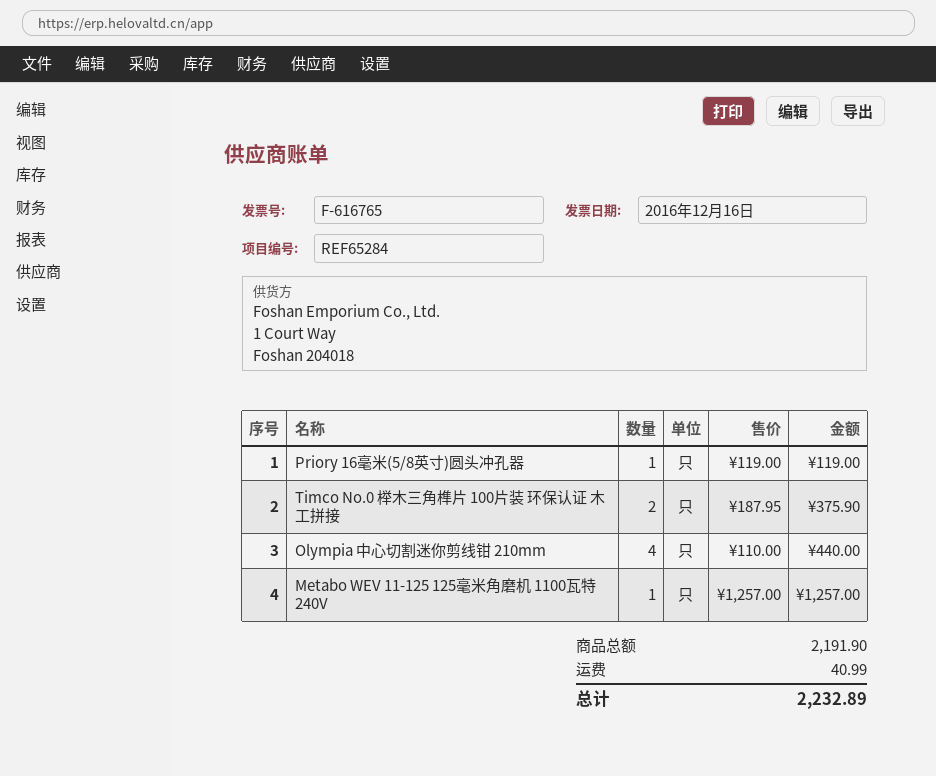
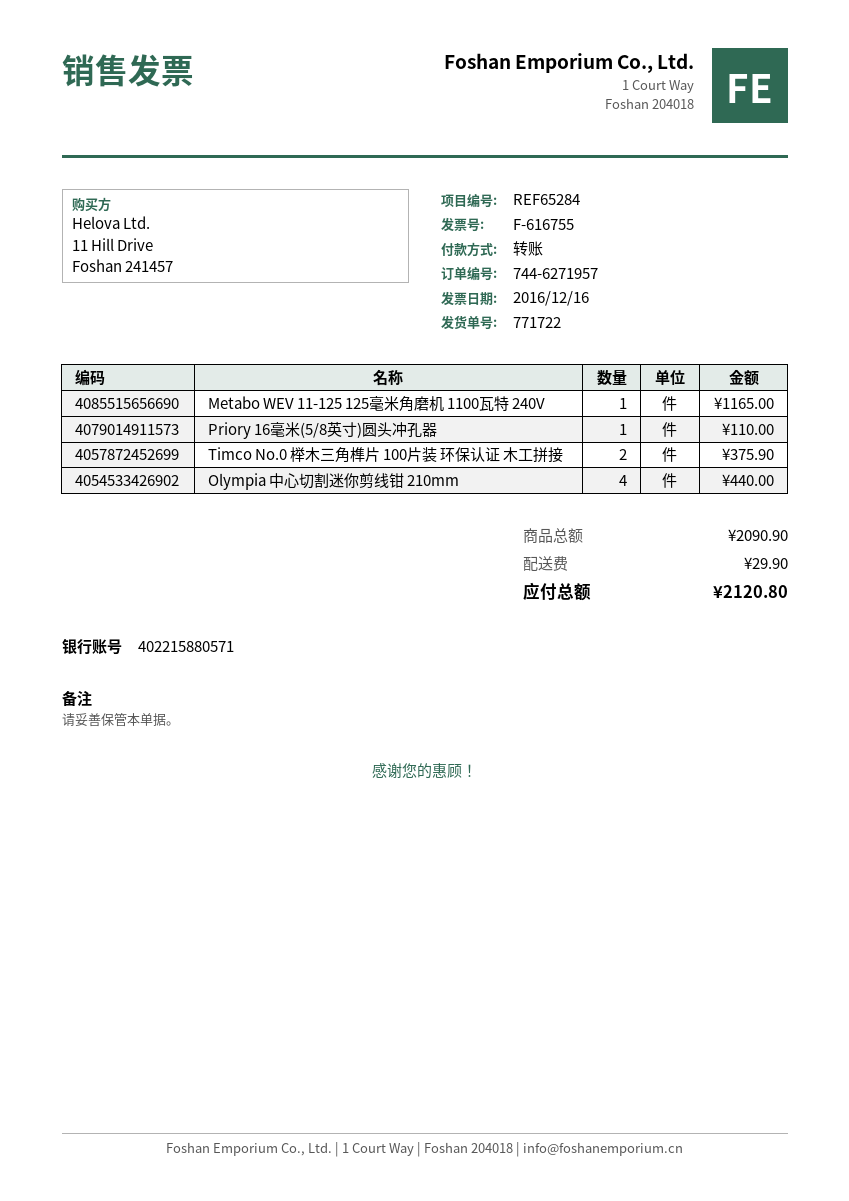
invoice number: F-616765 -> F-616755
Priory 16毫米(5/8英寸)圆头冲孔器: 1 for 119.00 -> 1 for 110.00
Metabo WEV 11-125 125毫米角磨机 1100瓦特 240V: 1 for 1257.00 -> 1 for 1165.00
subtotal: 2191.90 -> 2090.90
shipping: 40.99 -> 29.90
total: 2232.89 -> 2120.80

